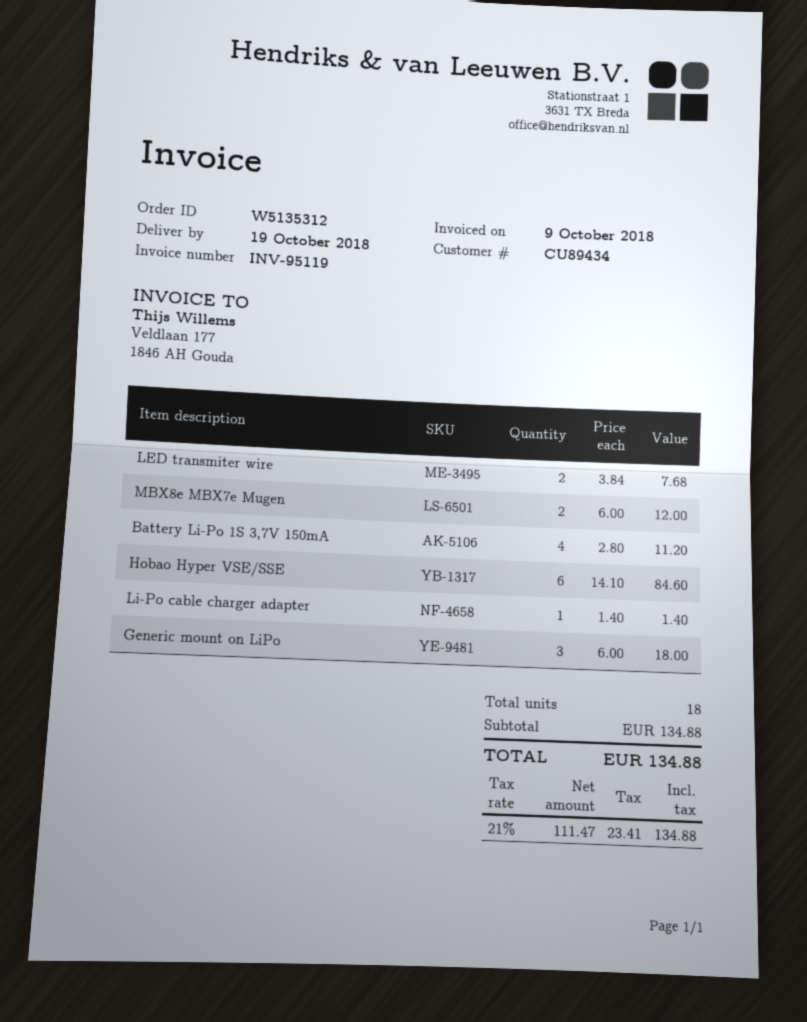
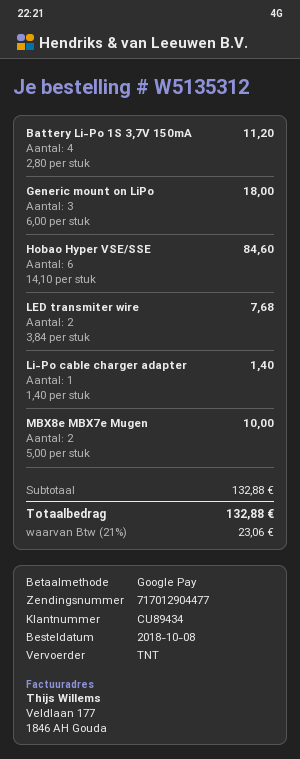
MBX8e MBX7e Mugen: 2 x 6.00 = 12.00 -> 2 x 5.00 = 10.00
subtotal: 134.88 -> 132.88
tax: 21% = 23.41 -> 21% = 23.06
total: 134.88 -> 132.88

